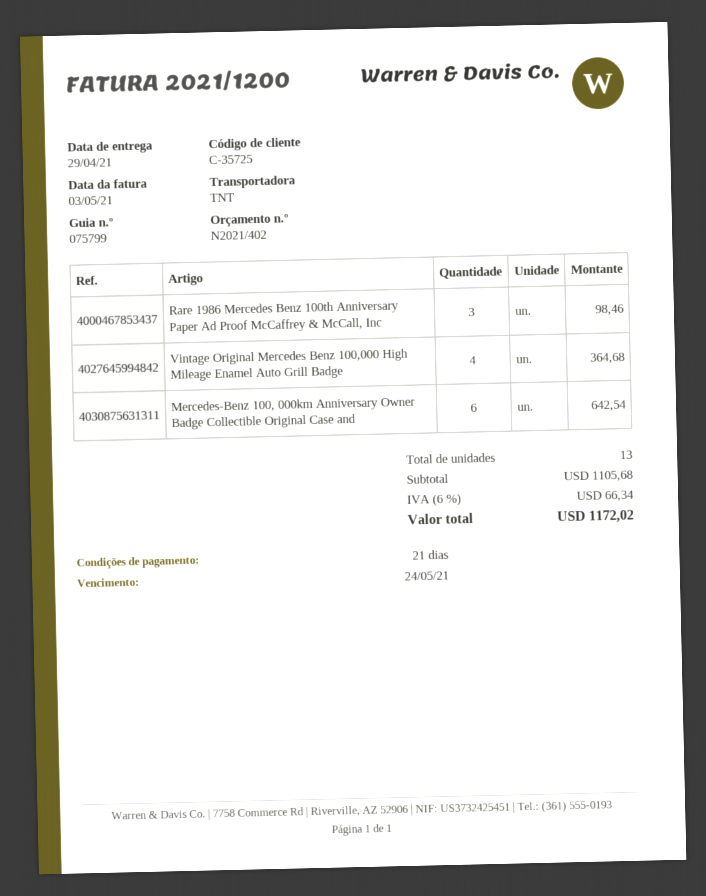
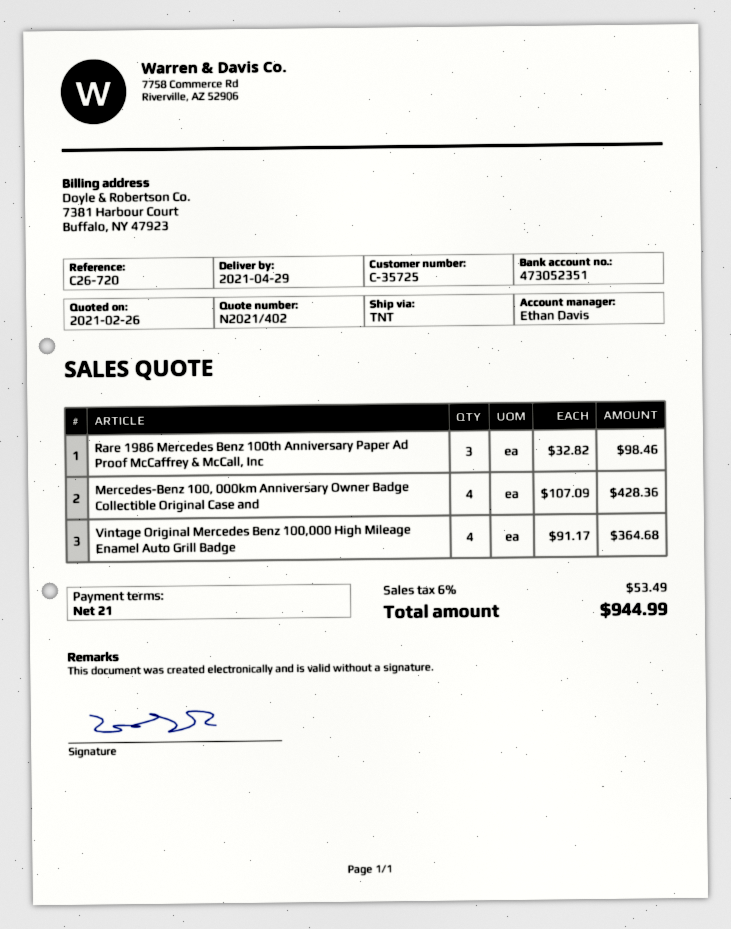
Mercedes-Benz 100, 000km Anniversary Owner Badge Collectible Original Case and: 6 for 642.54 -> 4 for 428.36
tax: 6% = 66.34 -> 6% = 53.49
total: 1172.02 -> 944.99

